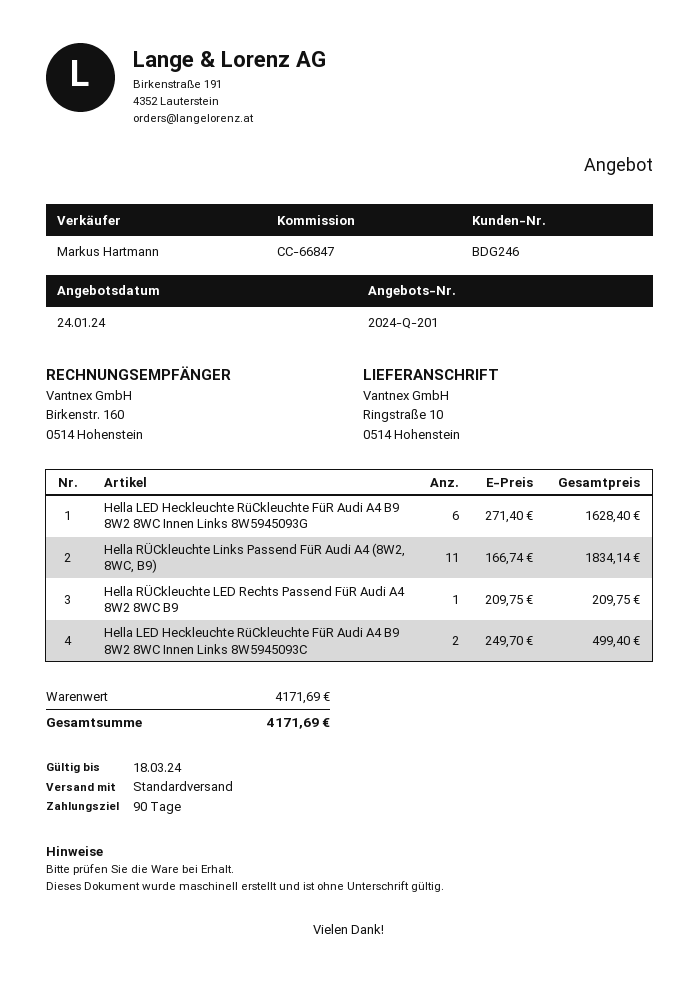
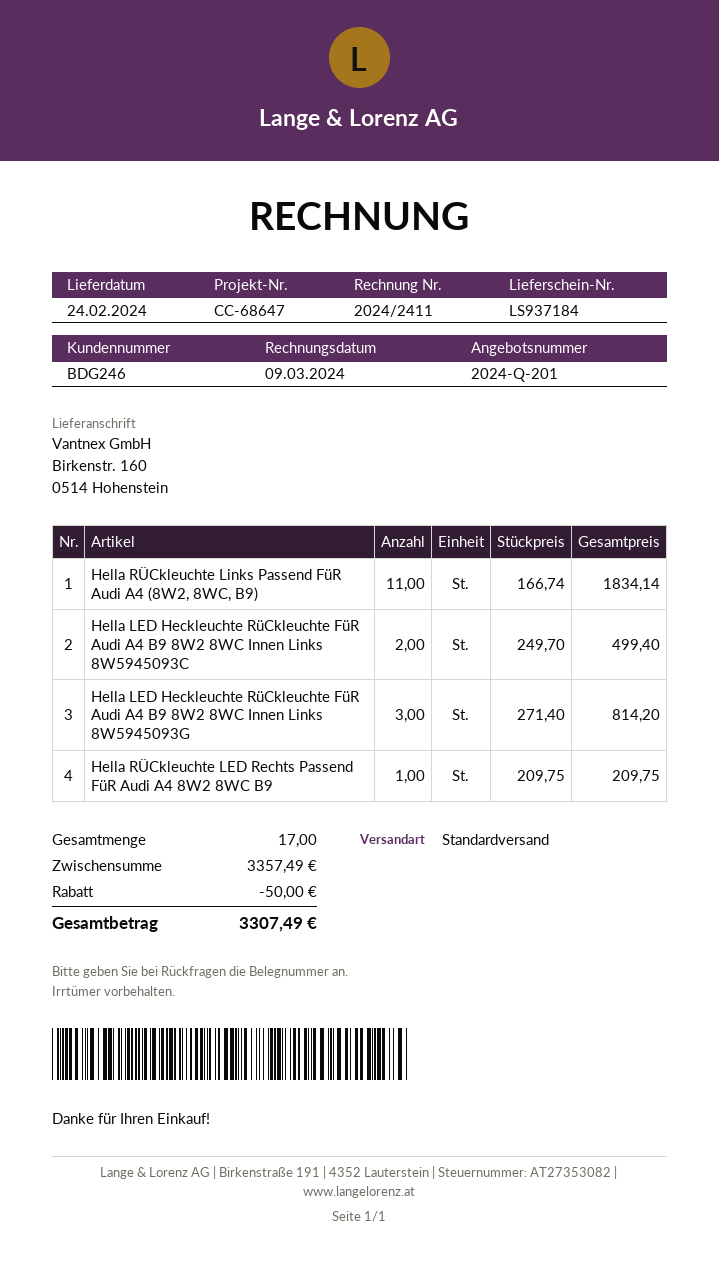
reference: CC-66847 -> CC-68647
ship to: Ringstraße 10, 0514 Hohenstein -> Birkenstr. 160, 0514 Hohenstein
Hella LED Heckleuchte RüCkleuchte FüR Audi A4 B9 8W2 8WC Innen Links 8W5945093G: 6 x 271.40 = 1628.40 -> 3 x 271.40 = 814.20
subtotal: 4171.69 -> 3357.49
discount: none -> 50.00
total: 4171.69 -> 3307.49

